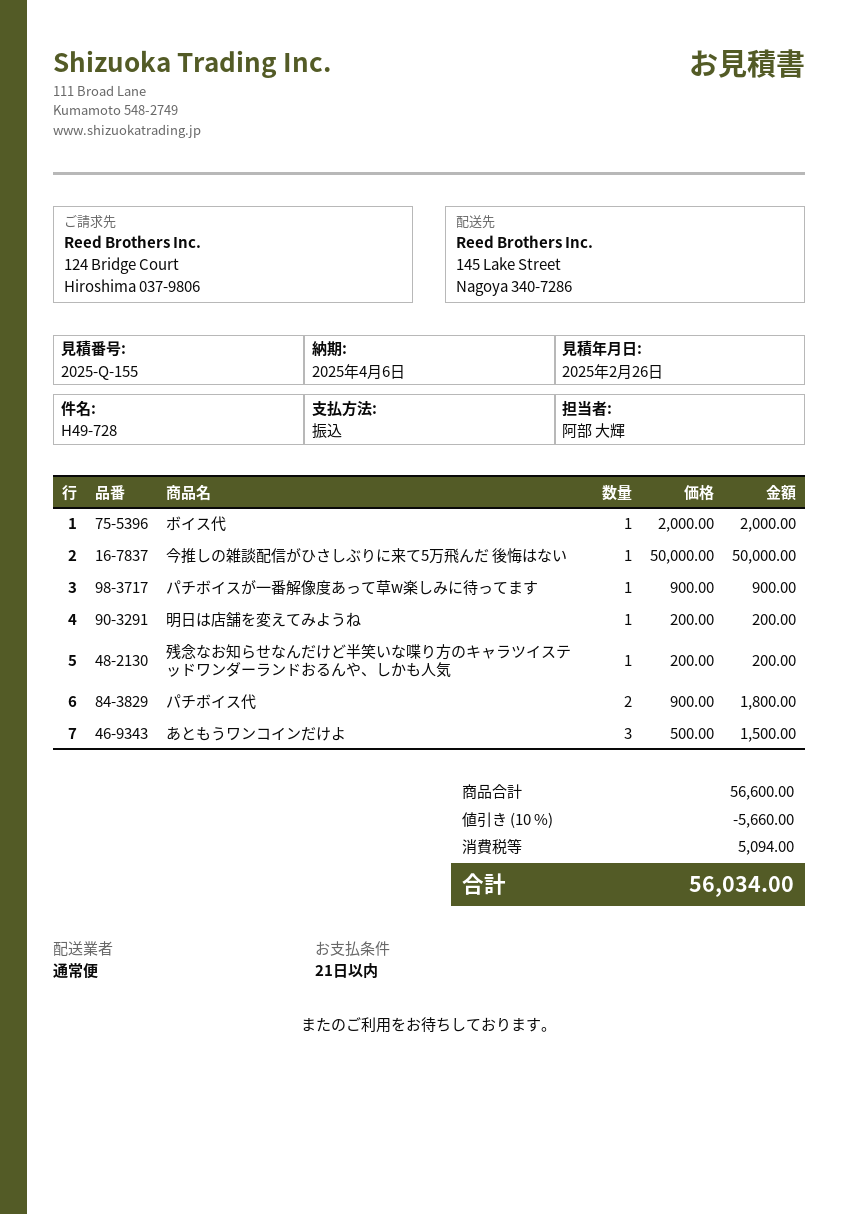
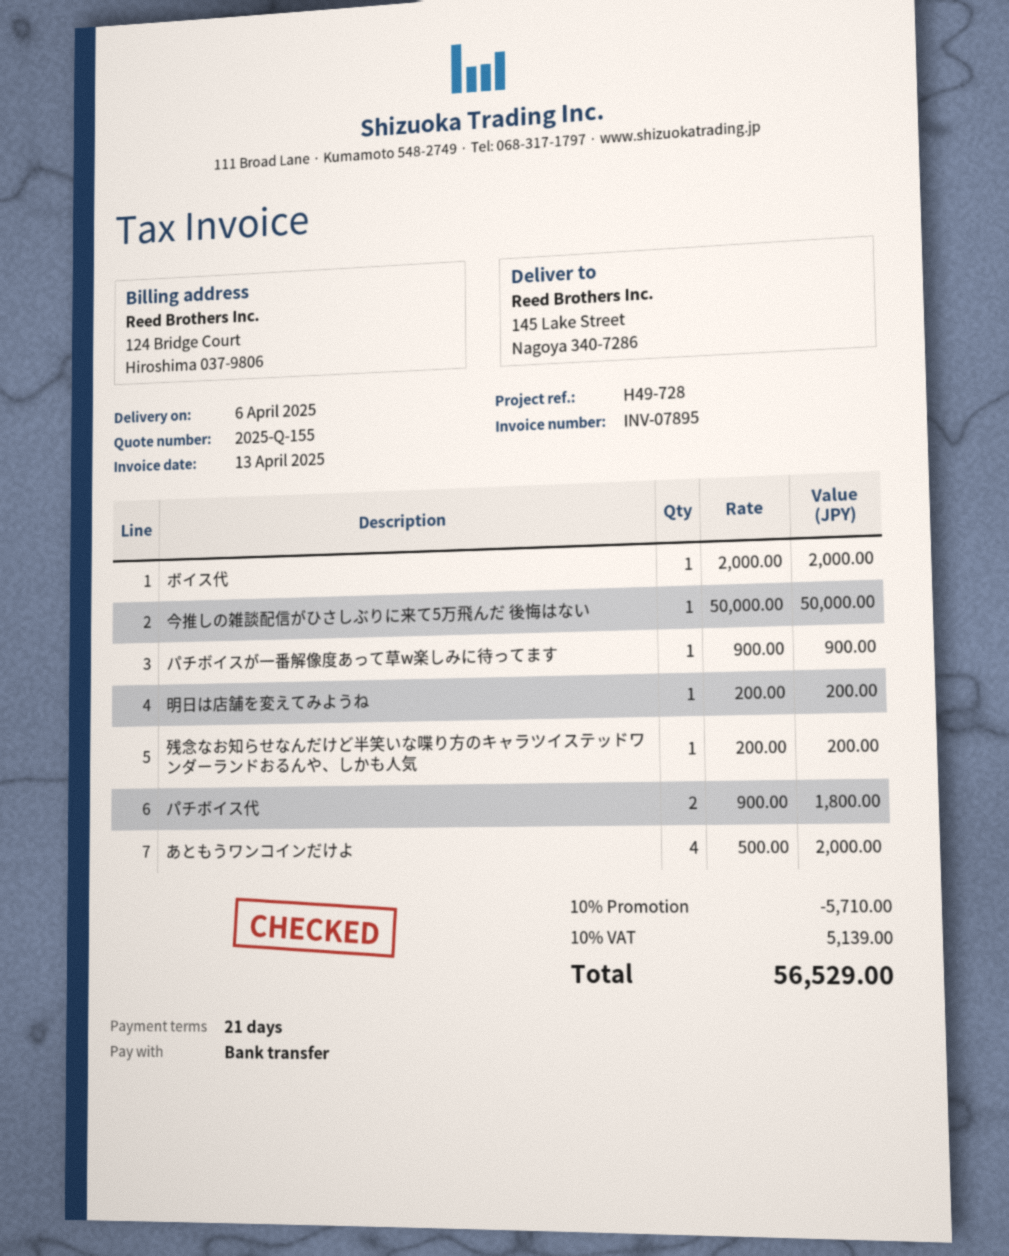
あともうワンコインだけよ: 3 x 500.00 = 1500.00 -> 4 x 500.00 = 2000.00
discount: 10% = 5660.00 -> 10% = 5710.00
tax: 5094.00 -> 5139.00
total: 56034.00 -> 56529.00

